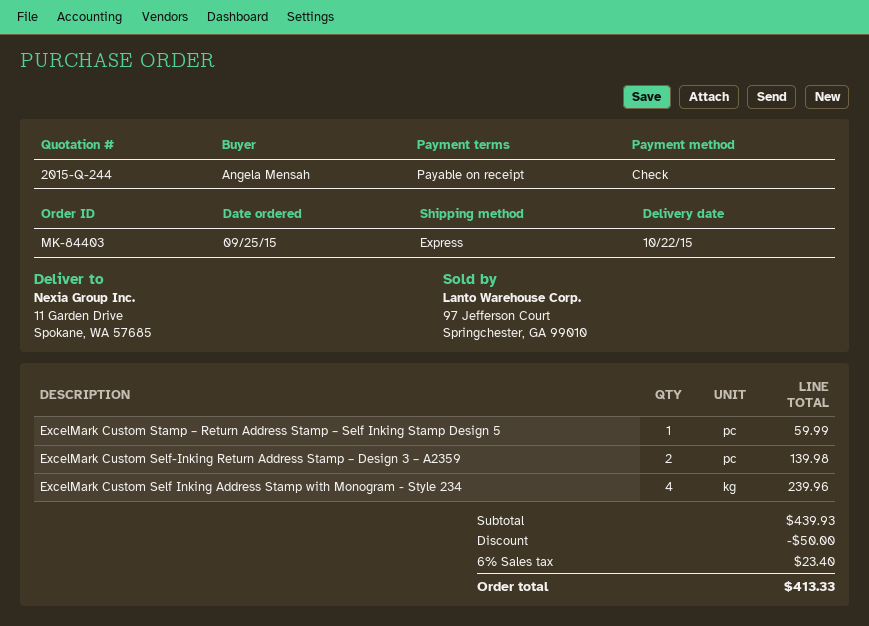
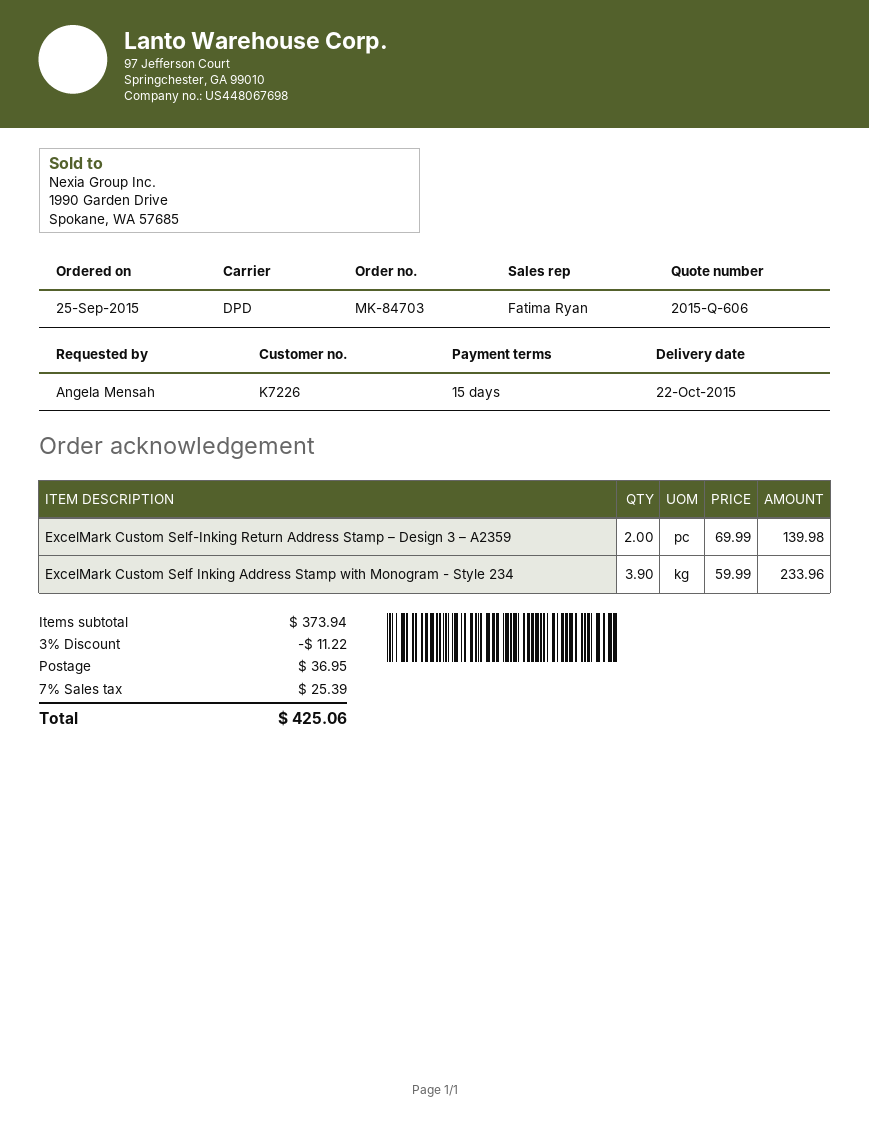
quote number: 2015-Q-244 -> 2015-Q-606
order number: MK-84403 -> MK-84703
payment terms: on receipt -> 15 days
shipping method: express -> DPD
ExcelMark Custom Stamp – Return Address Stamp – Self Inking Stamp Design 5: 1 for 59.99 -> none
ExcelMark Custom Self Inking Address Stamp with Monogram - Style 234: 4 for 239.96 -> 3.9 for 233.96
subtotal: 439.93 -> 373.94
discount: 50.00 -> 11.22
shipping: none -> 36.95
tax: 6% = 23.40 -> 7% = 25.39
total: 413.33 -> 425.06

